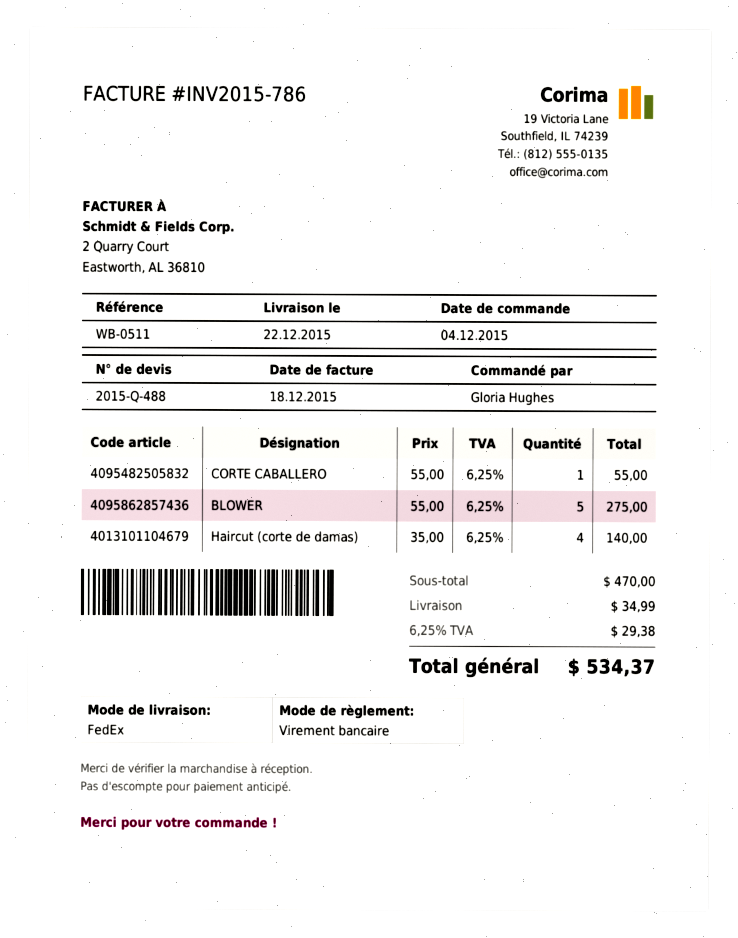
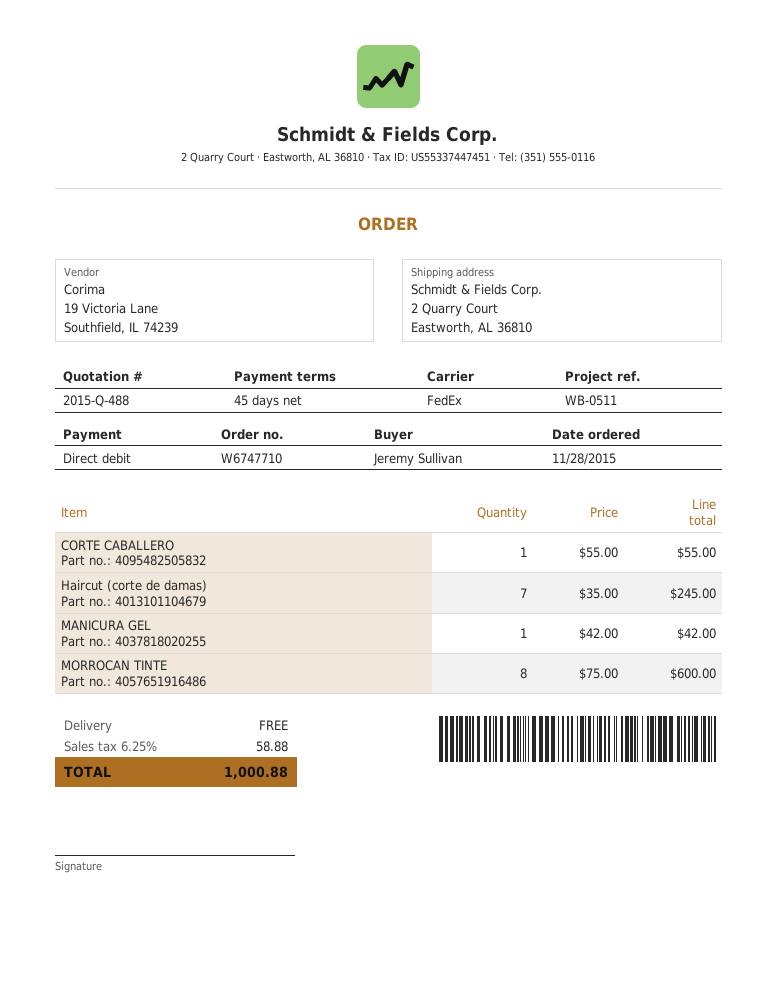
order date: 2015-12-04 -> 2015-11-28
ordered by: Gloria Hughes -> Jeremy Sullivan
payment method: bank transfer -> direct debit
BLOWER: 5 x 55.00 = 275.00 -> none
Haircut (corte de damas): 4 x 35.00 = 140.00 -> 7 x 35.00 = 245.00
MANICURA GEL: none -> 1 x 42.00 = 42.00
MORROCAN TINTE: none -> 8 x 75.00 = 600.00
shipping: 34.99 -> 0.00
tax: 6.25% = 29.38 -> 6.25% = 58.88
total: 534.37 -> 1000.88

